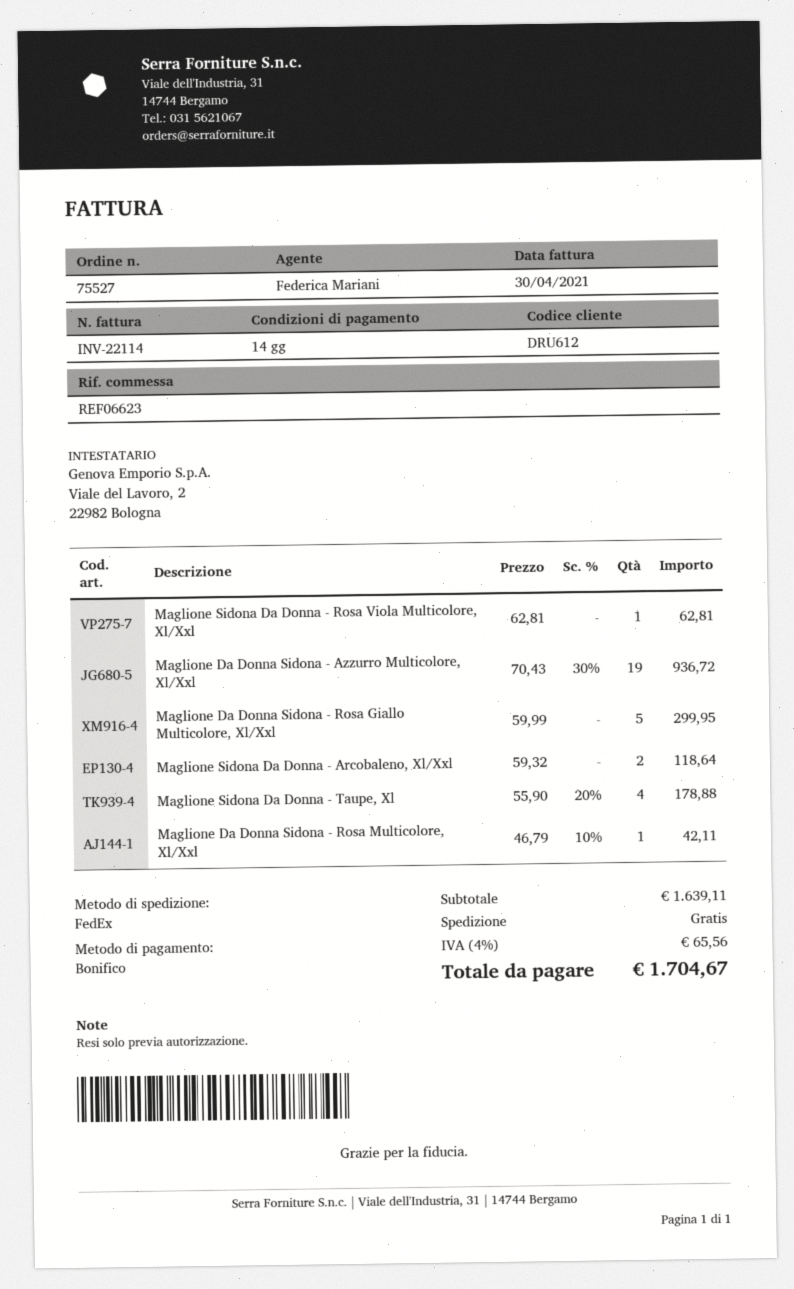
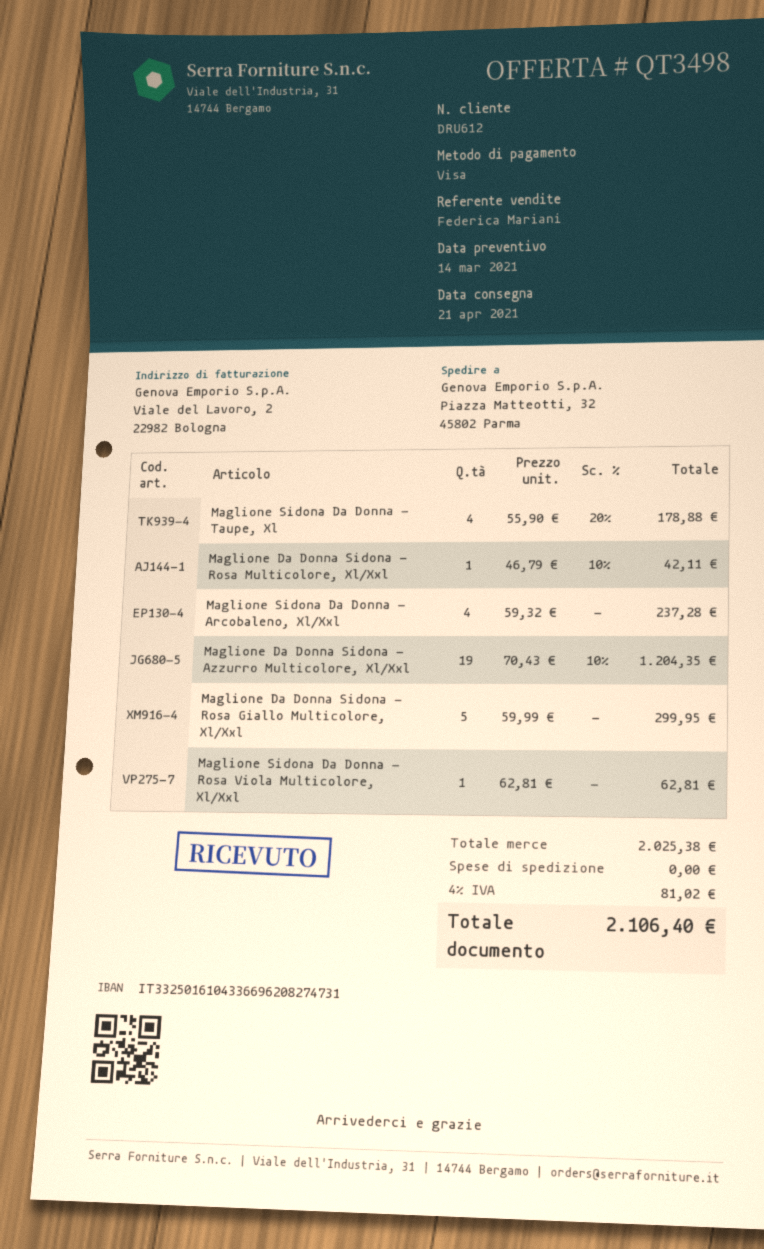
payment method: bank transfer -> Visa
Maglione Da Donna Sidona - Azzurro Multicolore, Xl/Xxl: 19 x 70.43 - 30% = 936.72 -> 19 x 70.43 - 10% = 1204.35
Maglione Sidona Da Donna - Arcobaleno, Xl/Xxl: 2 x 59.32 = 118.64 -> 4 x 59.32 = 237.28
subtotal: 1639.11 -> 2025.38
tax: 4% = 65.56 -> 4% = 81.02
total: 1704.67 -> 2106.40

